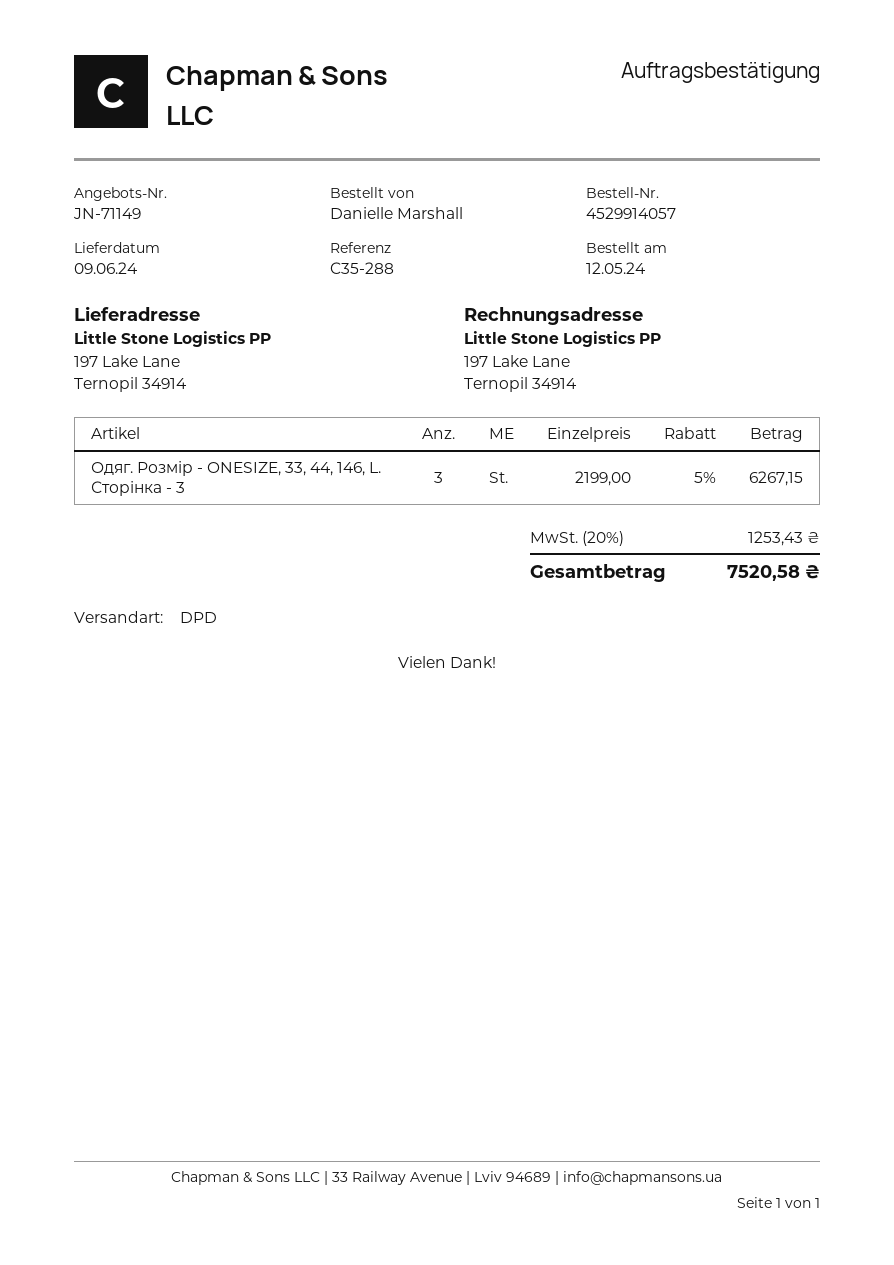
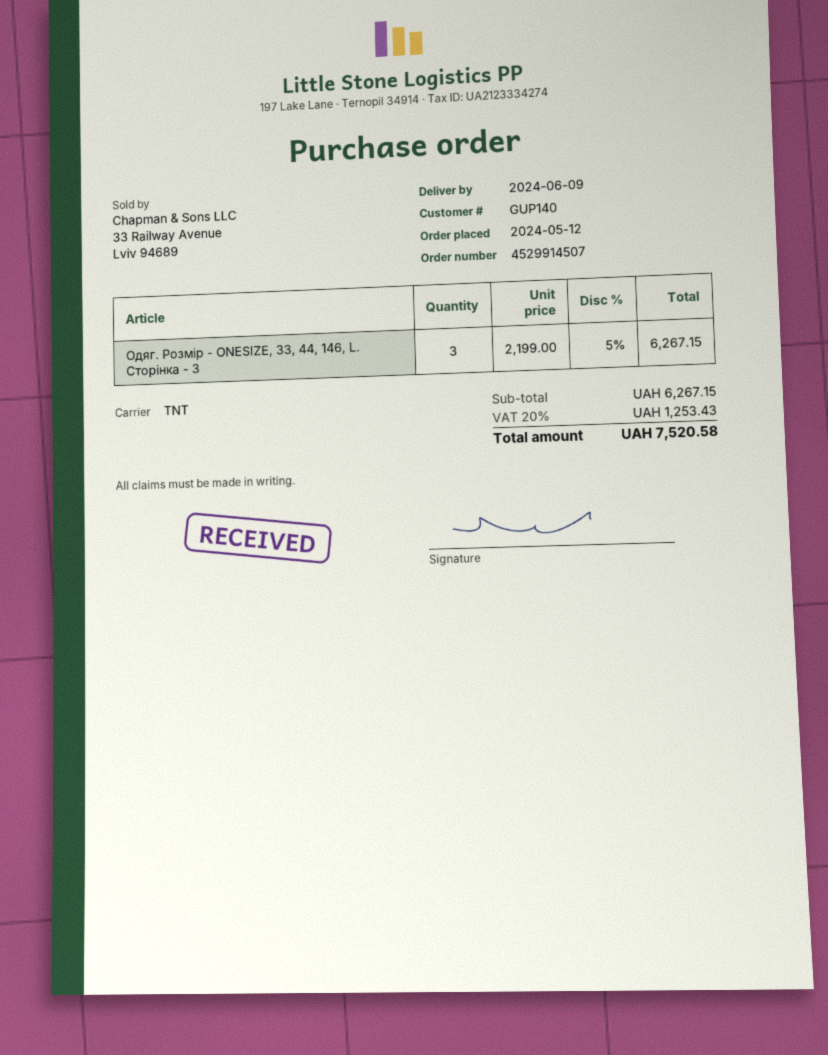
order number: 4529914057 -> 4529914507
shipping method: DPD -> TNT

